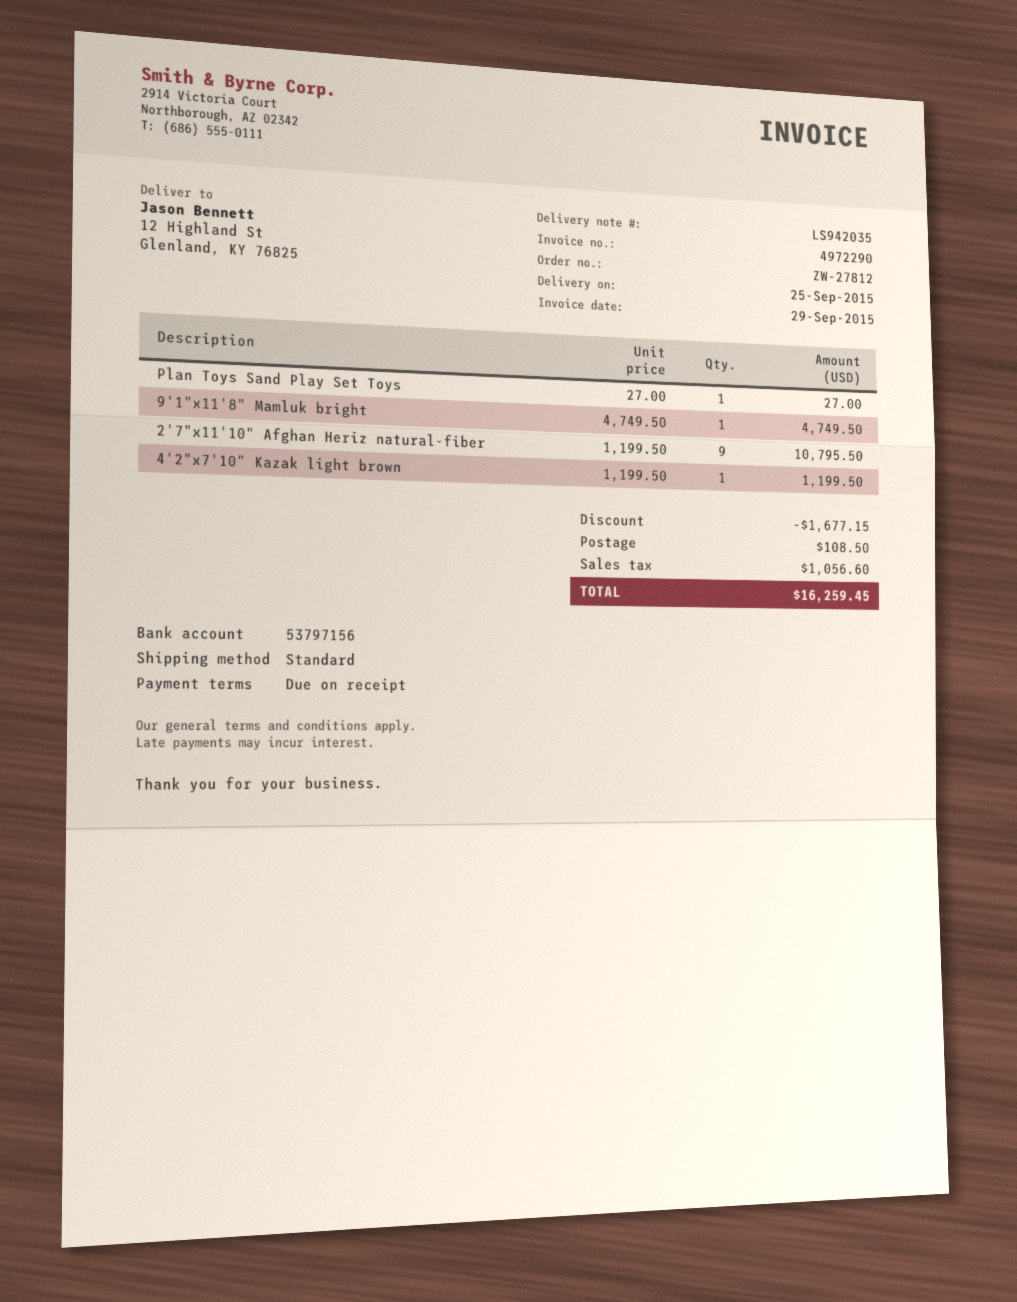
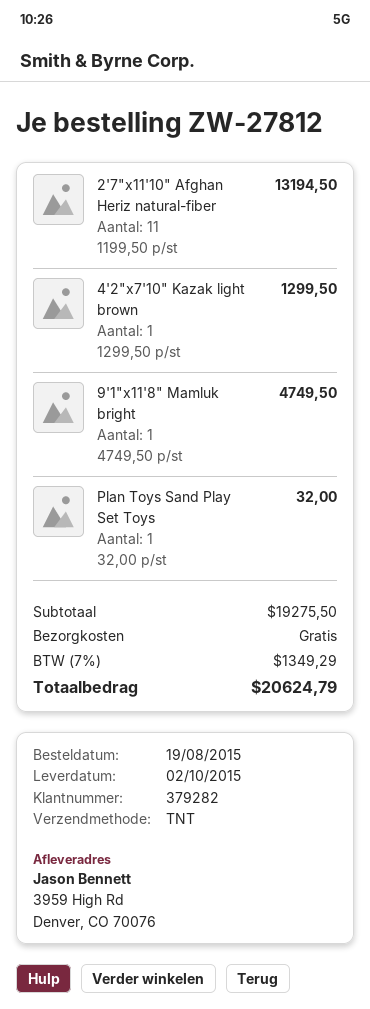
delivery date: 2015-09-25 -> 2015-10-02
shipping method: standard -> TNT
ship to: 12 Highland St, Glenland, KY 76825 -> 3959 High Rd, Denver, CO 70076
Plan Toys Sand Play Set Toys: 1 x 27.00 = 27.00 -> 1 x 32.00 = 32.00
2'7"x11'10" Afghan Heriz natural-fiber: 9 x 1199.50 = 10795.50 -> 11 x 1199.50 = 13194.50
4'2"x7'10" Kazak light brown: 1 x 1199.50 = 1199.50 -> 1 x 1299.50 = 1299.50
discount: 1677.15 -> none
shipping: 108.50 -> 0.00
tax: 1056.60 -> 1349.29
total: 16259.45 -> 20624.79

